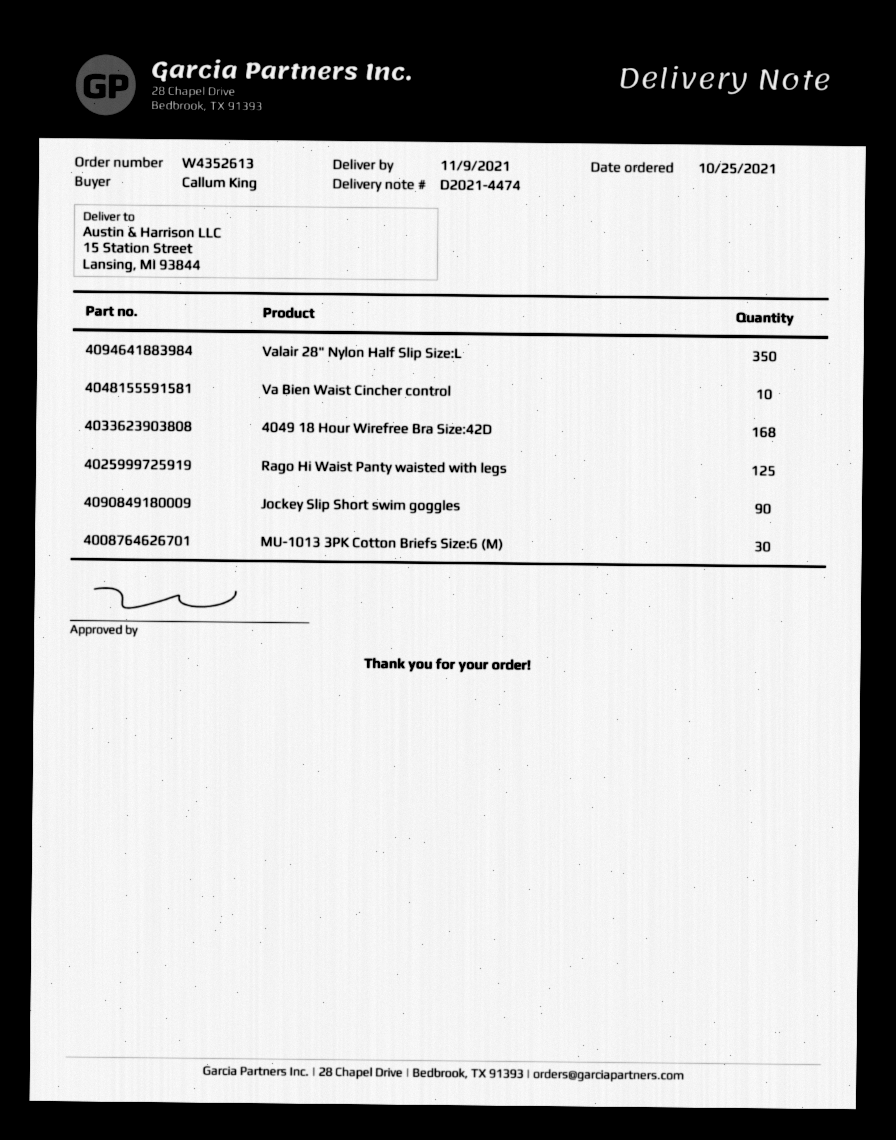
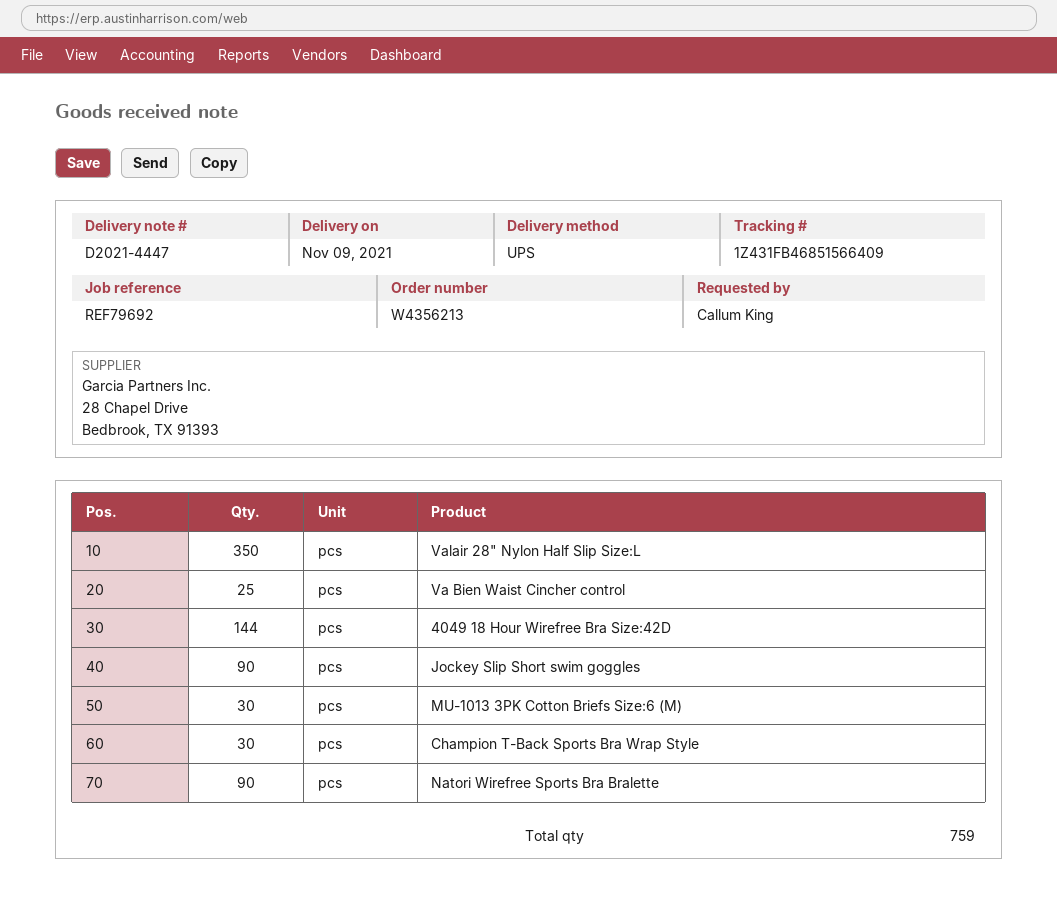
order number: W4352613 -> W4356213
delivery note number: D2021-4474 -> D2021-4447
Va Bien Waist Cincher control: 10 -> 25
4049 18 Hour Wirefree Bra Size:42D: 168 -> 144
Rago Hi Waist Panty waisted with legs: 125 -> none
Champion T-Back Sports Bra Wrap Style: none -> 30
Natori Wirefree Sports Bra Bralette: none -> 90

